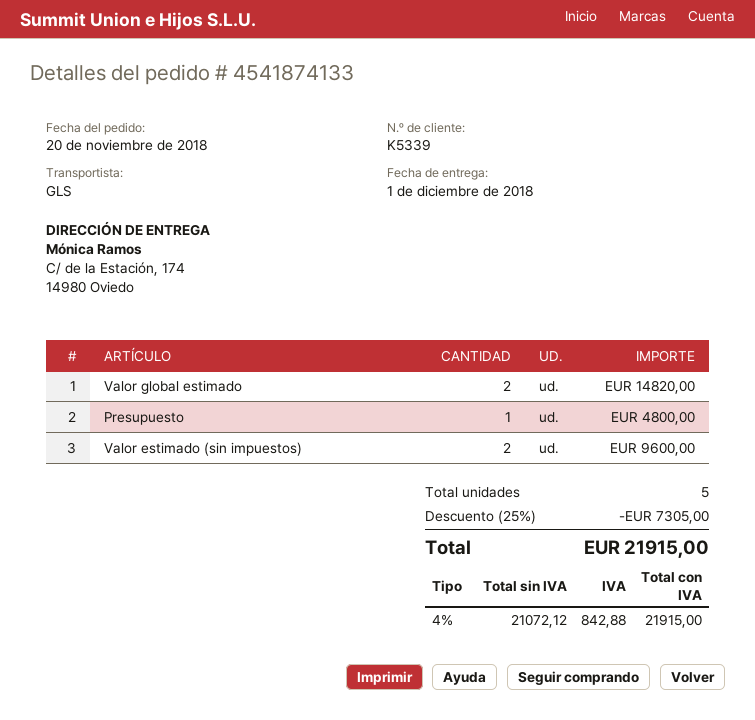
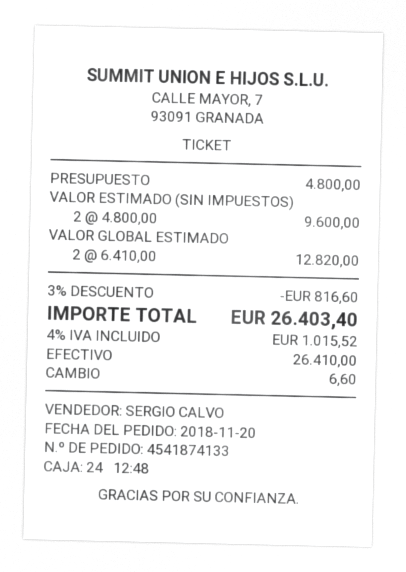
Valor global estimado: 2 for 14820.00 -> 2 for 12820.00
discount: 25% = 7305.00 -> 3% = 816.60
tax: 4% = 842.88 -> 4% = 1015.52
total: 21915.00 -> 26403.40

